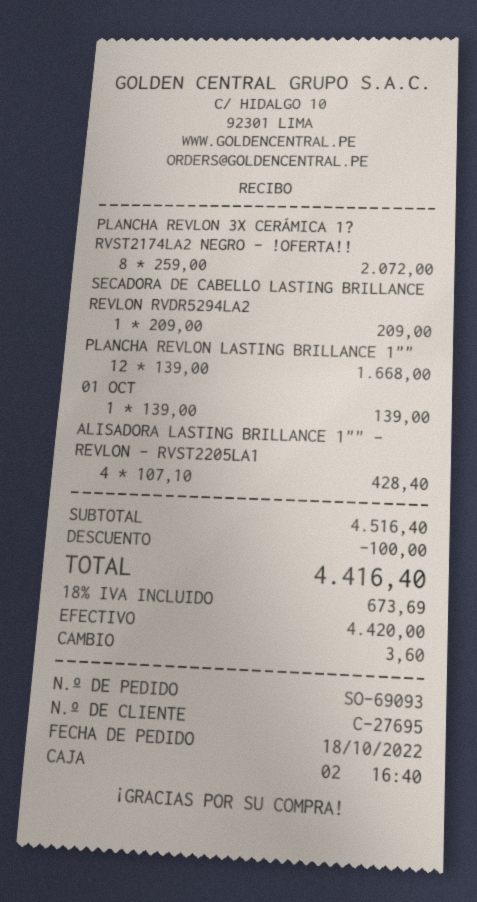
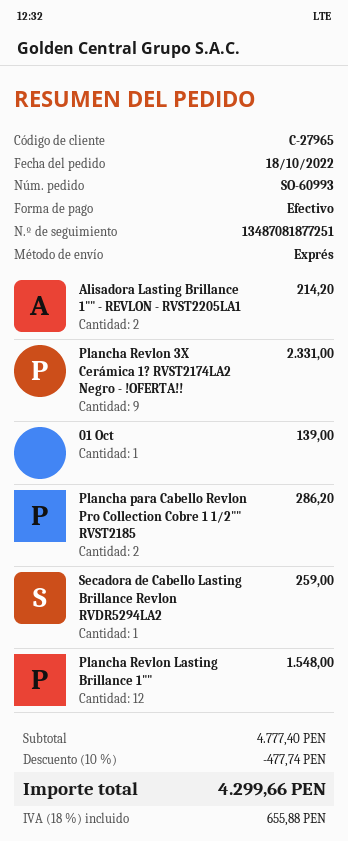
order number: SO-69093 -> SO-60993
customer number: C-27695 -> C-27965
PLANCHA REVLON 3X CERÁMICA 1? RVST2174LA2 NEGRO - !OFERTA!!: 8 for 2072.00 -> 9 for 2331.00
SECADORA DE CABELLO LASTING BRILLANCE REVLON RVDR5294LA2: 1 for 209.00 -> 1 for 259.00
PLANCHA REVLON LASTING BRILLANCE 1"": 12 for 1668.00 -> 12 for 1548.00
ALISADORA LASTING BRILLANCE 1"" - REVLON - RVST2205LA1: 4 for 428.40 -> 2 for 214.20
Plancha para Cabello Revlon Pro Collection Cobre 1 1/2"" RVST2185: none -> 2 for 286.20
subtotal: 4516.40 -> 4777.40
discount: 100.00 -> 477.74
tax: 18% = 673.69 -> 18% = 655.88
total: 4416.40 -> 4299.66

